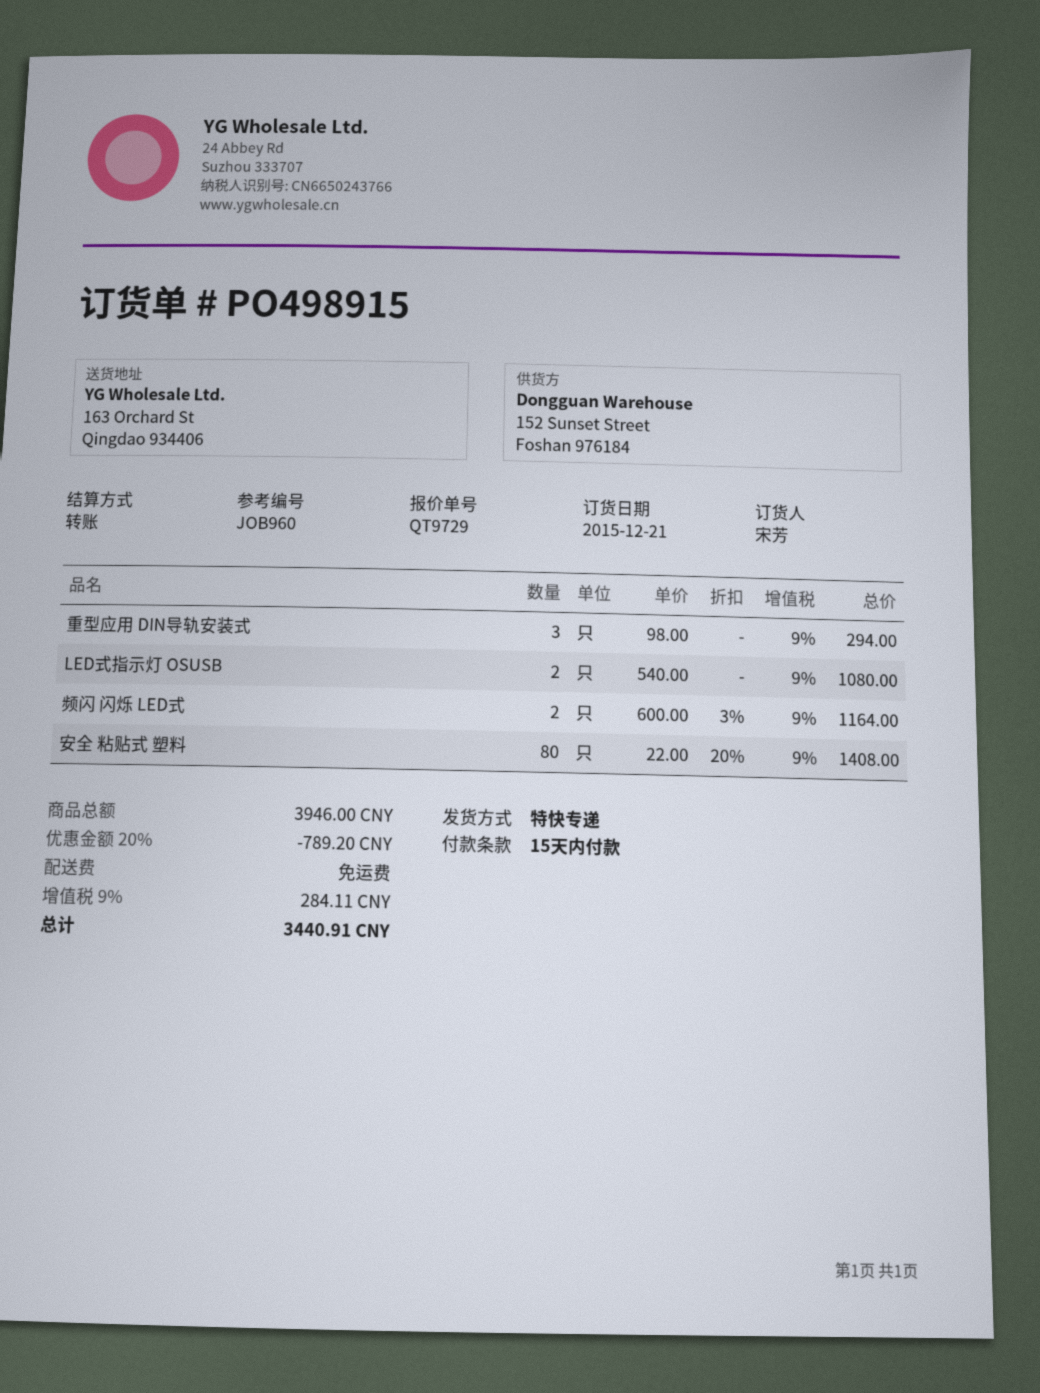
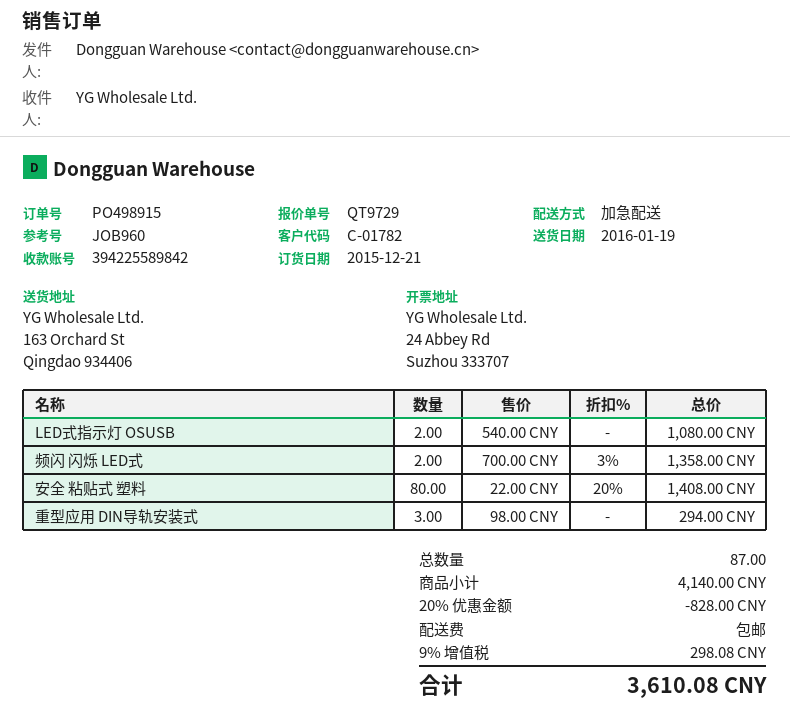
频闪 闪烁 LED式: 2 x 600.00 - 3% = 1164.00 -> 2 x 700.00 - 3% = 1358.00
subtotal: 3946.00 -> 4140.00
discount: 20% = 789.20 -> 20% = 828.00
tax: 9% = 284.11 -> 9% = 298.08
total: 3440.91 -> 3610.08

